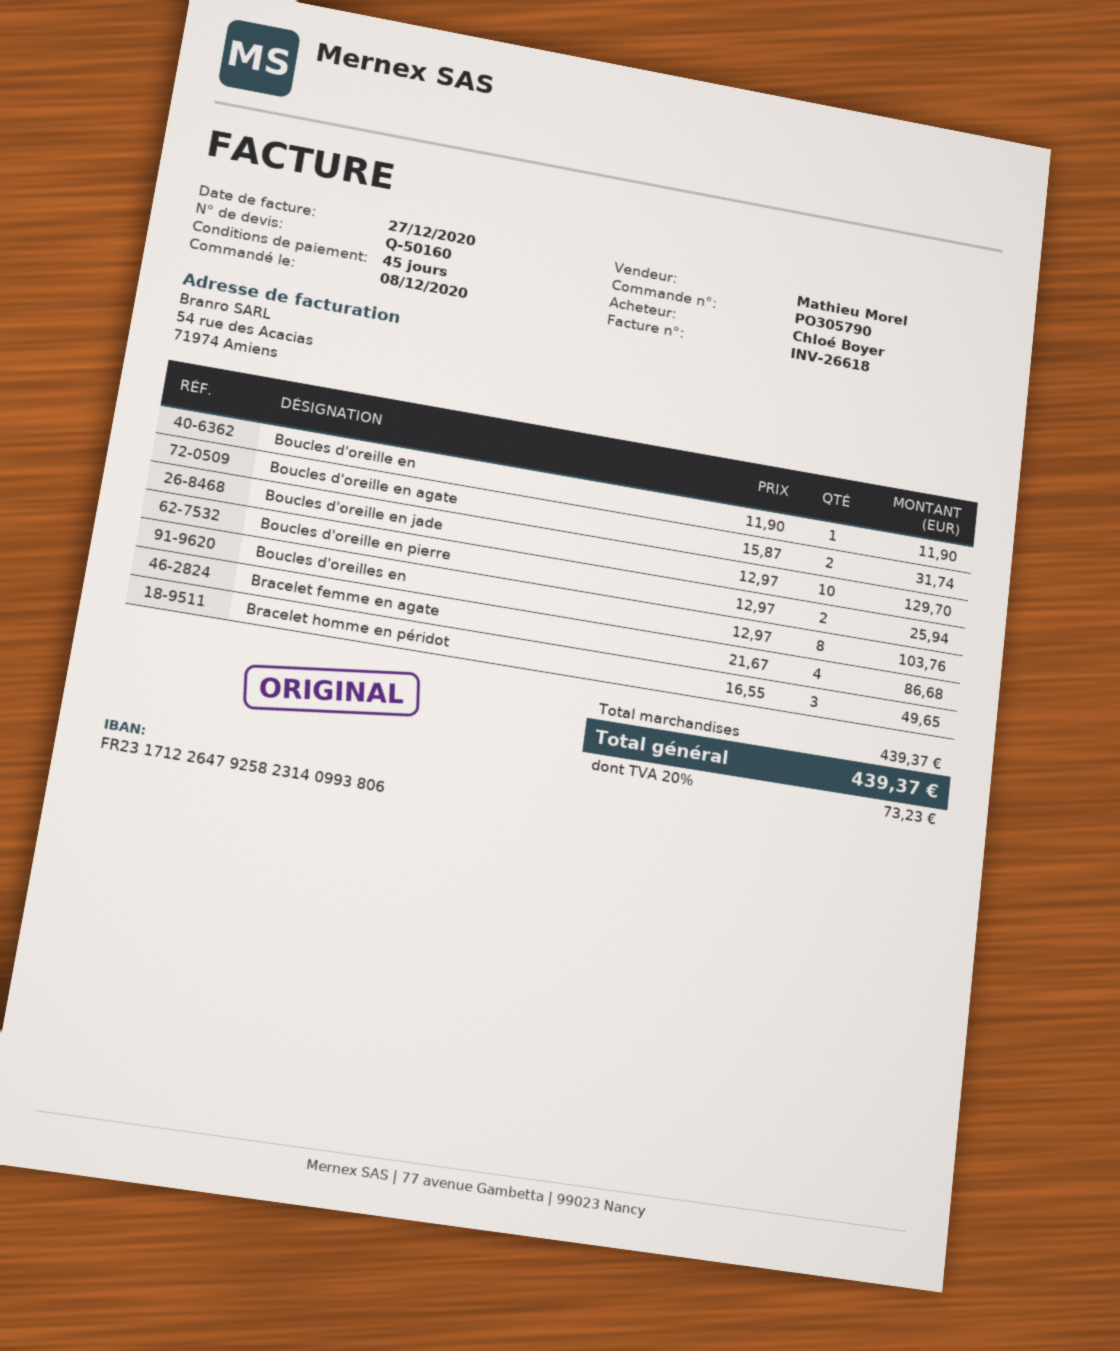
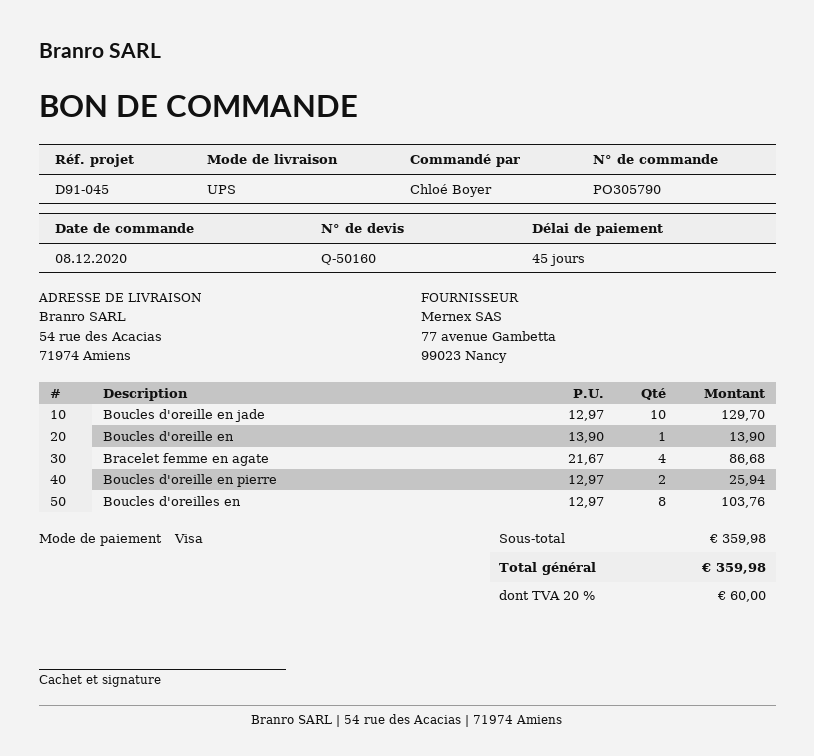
Boucles d'oreille en: 1 x 11.90 = 11.90 -> 1 x 13.90 = 13.90
Boucles d'oreille en agate: 2 x 15.87 = 31.74 -> none
Bracelet homme en péridot: 3 x 16.55 = 49.65 -> none
subtotal: 439.37 -> 359.98
tax: 20% = 73.23 -> 20% = 60.00
total: 439.37 -> 359.98

